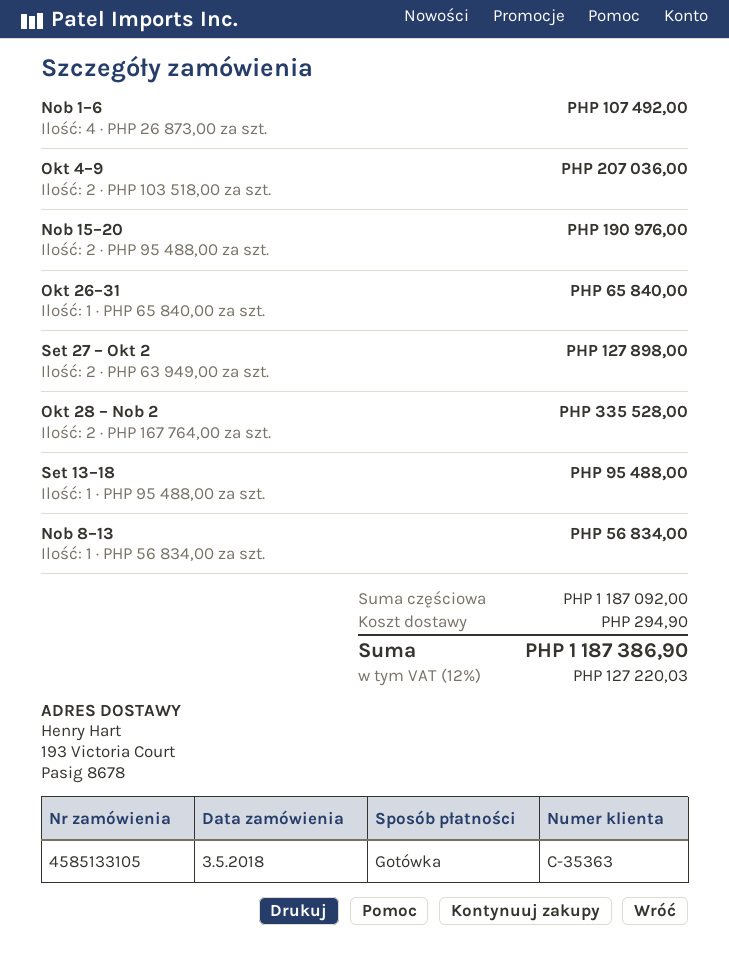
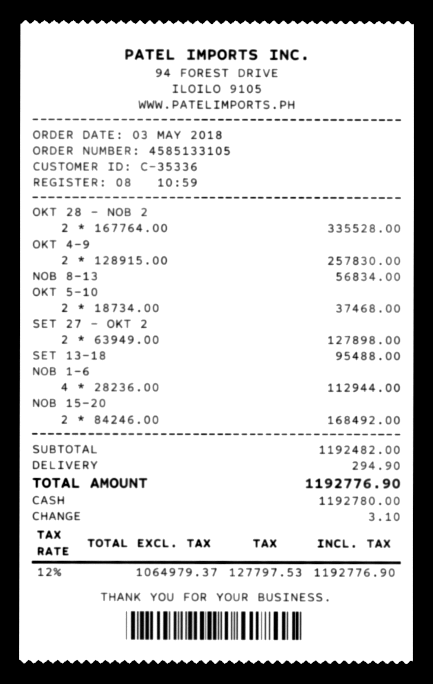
customer number: C-35363 -> C-35336
Nob 1–6: 4 x 26873.00 = 107492.00 -> 4 x 28236.00 = 112944.00
Okt 4–9: 2 x 103518.00 = 207036.00 -> 2 x 128915.00 = 257830.00
Nob 15–20: 2 x 95488.00 = 190976.00 -> 2 x 84246.00 = 168492.00
Okt 26–31: 1 x 65840.00 = 65840.00 -> none
OKT 5–10: none -> 2 x 18734.00 = 37468.00
subtotal: 1187092.00 -> 1192482.00
tax: 12% = 127220.03 -> 12% = 127797.53
total: 1187386.90 -> 1192776.90

